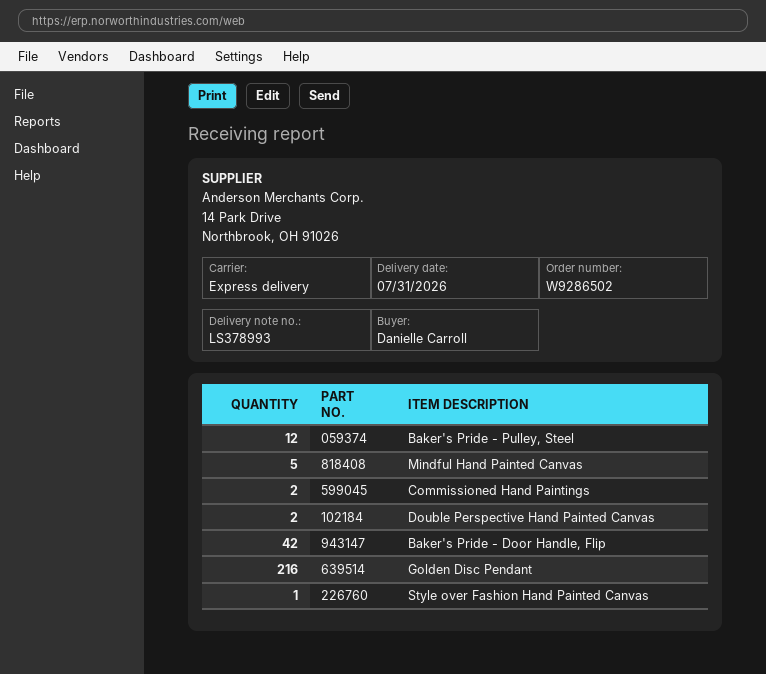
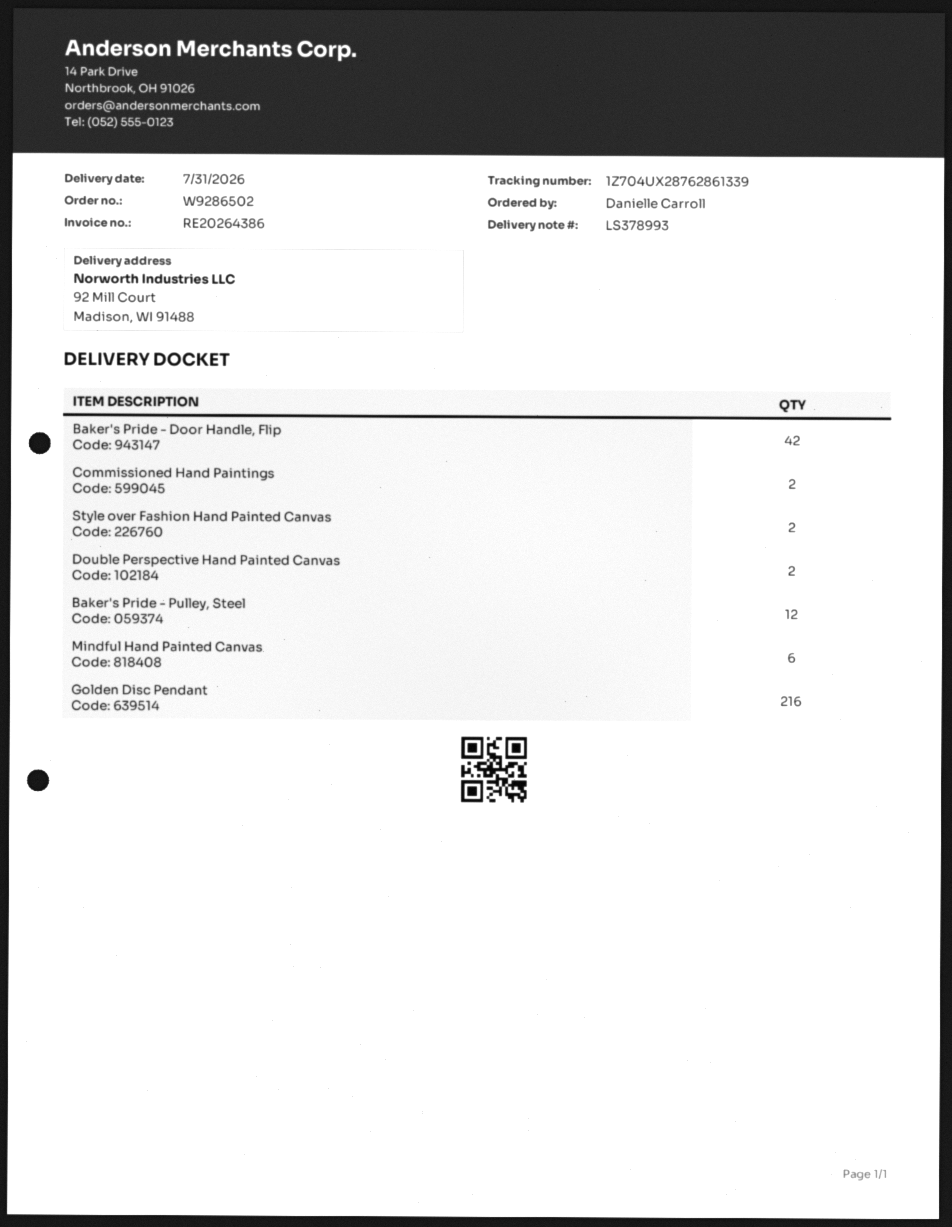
Mindful Hand Painted Canvas: 5 -> 6
Style over Fashion Hand Painted Canvas: 1 -> 2

